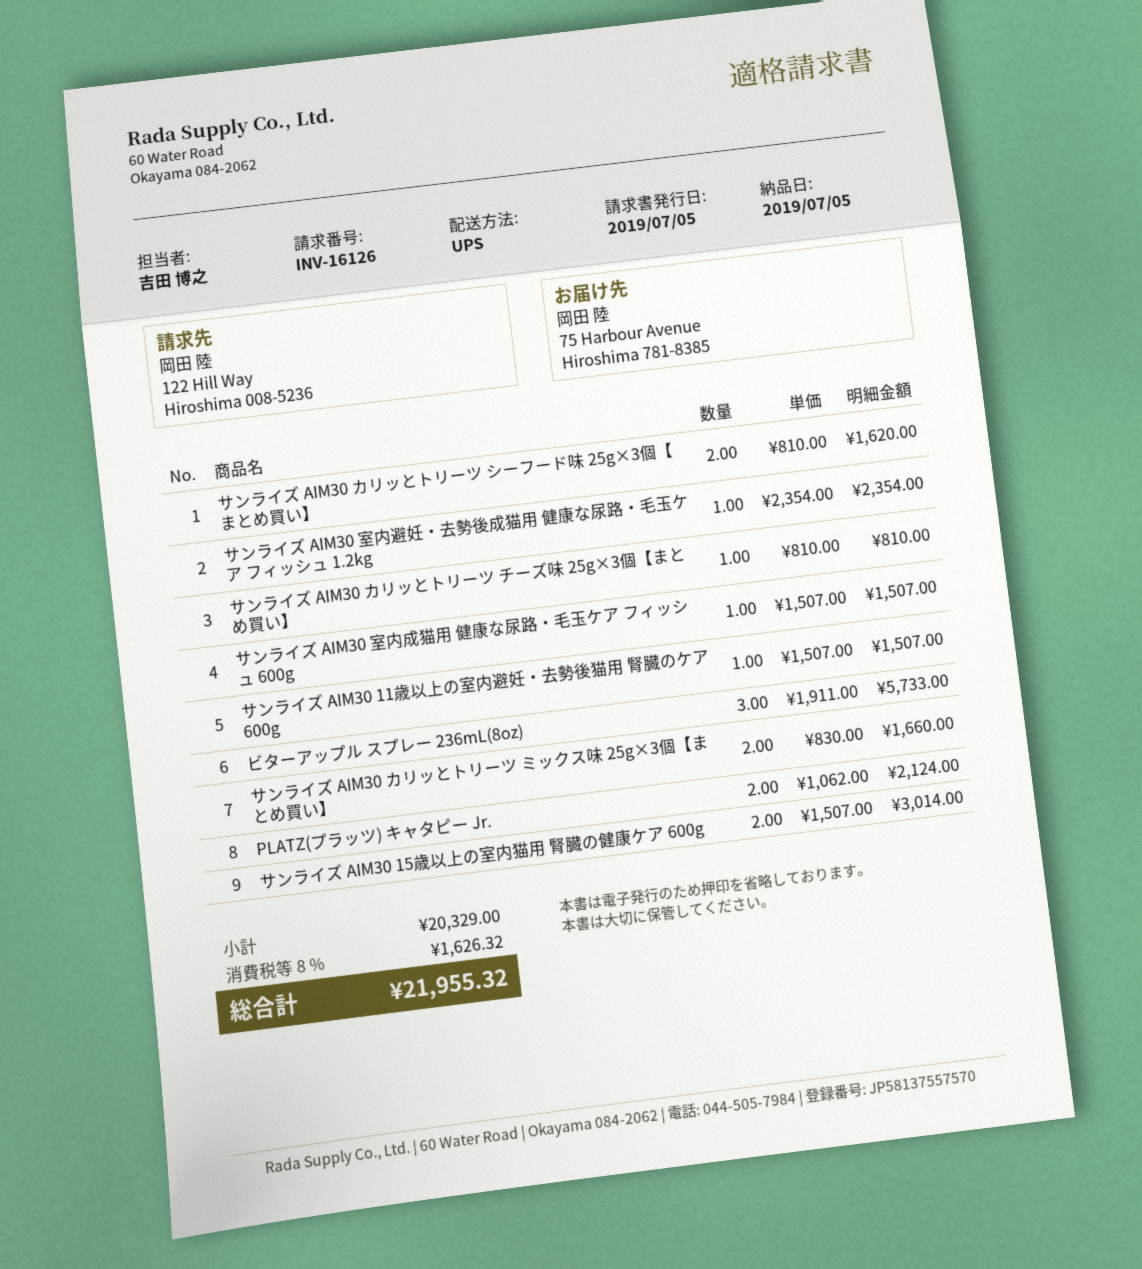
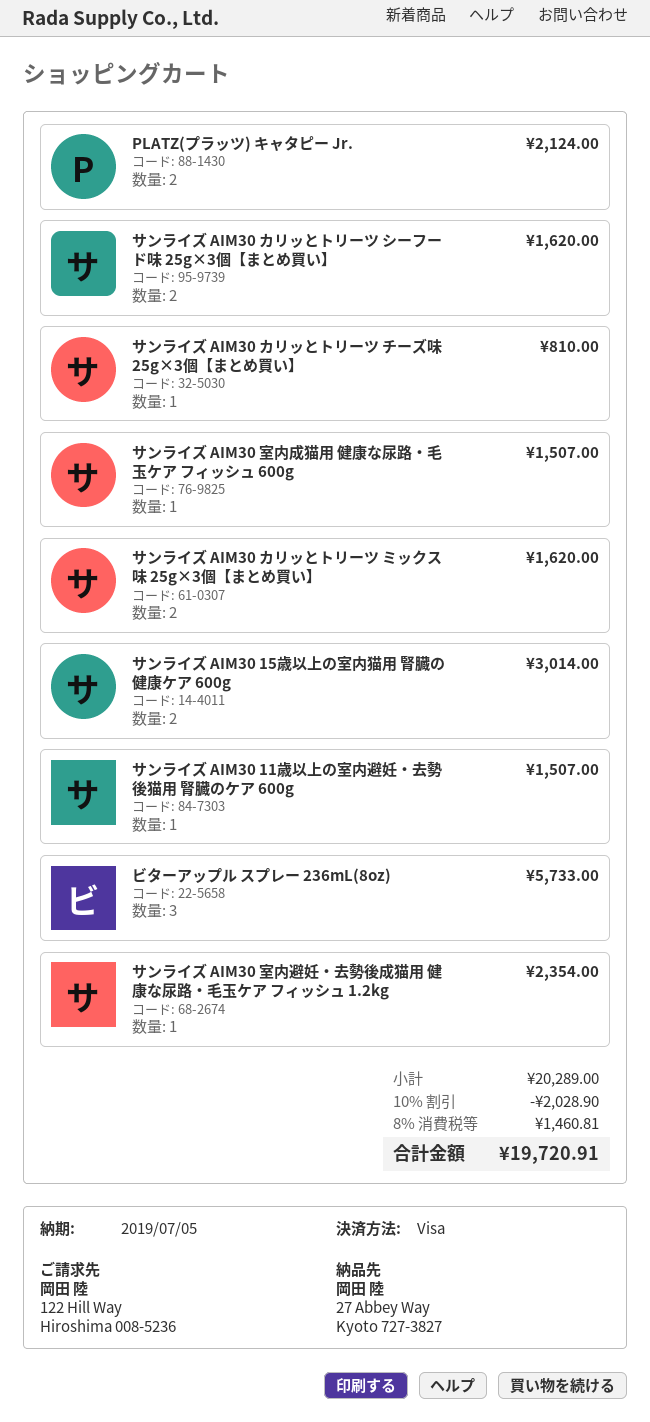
ship to: 75 Harbour Avenue, Hiroshima 781-8385 -> 27 Abbey Way, Kyoto 727-3827
サンライズ AIM30 カリッとトリーツ ミックス味 25g×3個【まとめ買い】: 2 for 1660.00 -> 2 for 1620.00
subtotal: 20329.00 -> 20289.00
discount: none -> 10% = 2028.90
tax: 8% = 1626.32 -> 8% = 1460.81
total: 21955.32 -> 19720.91

